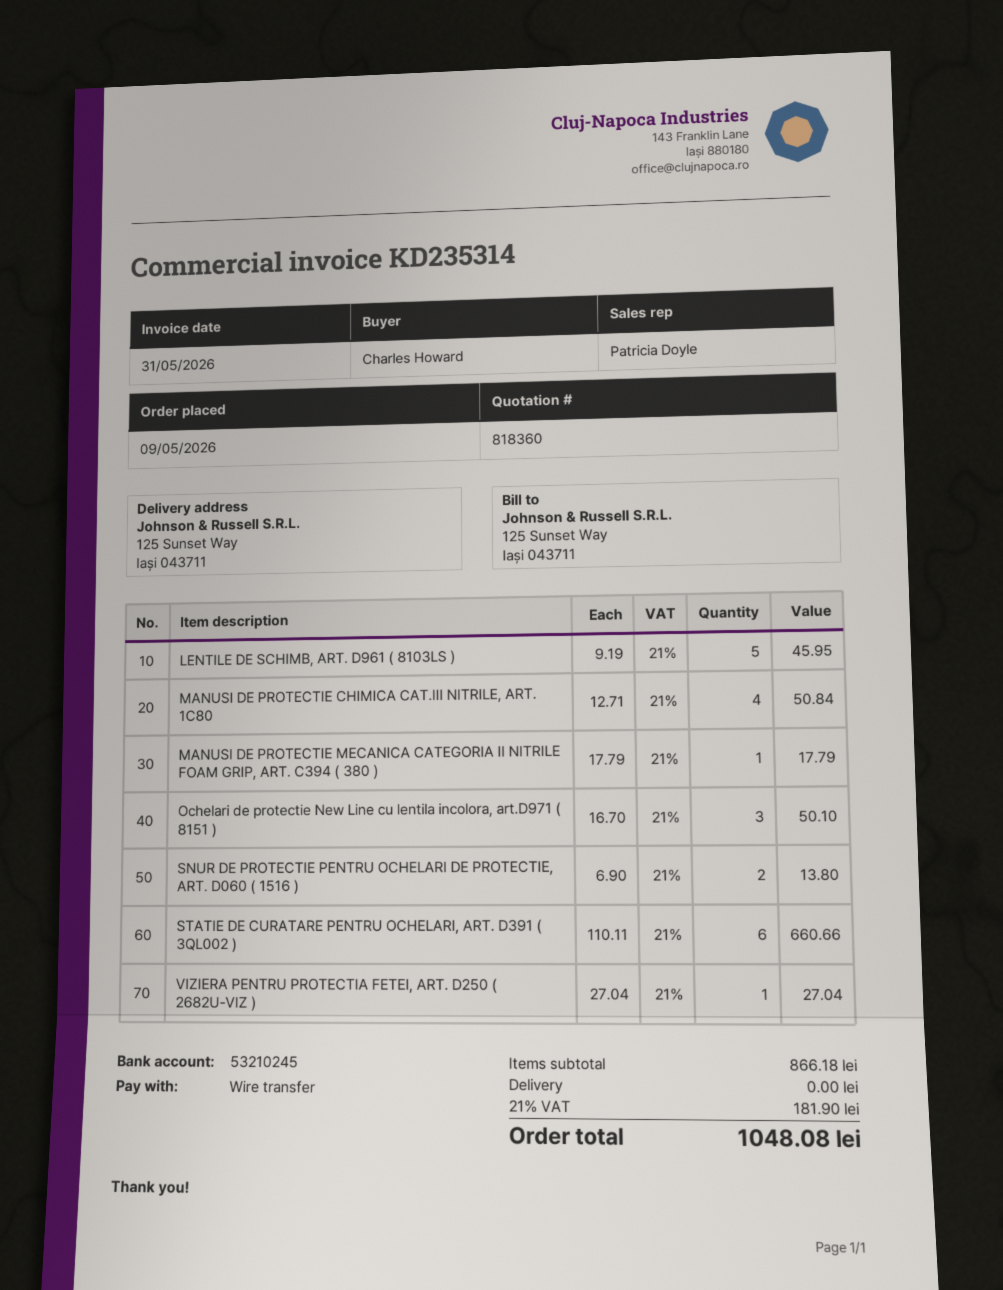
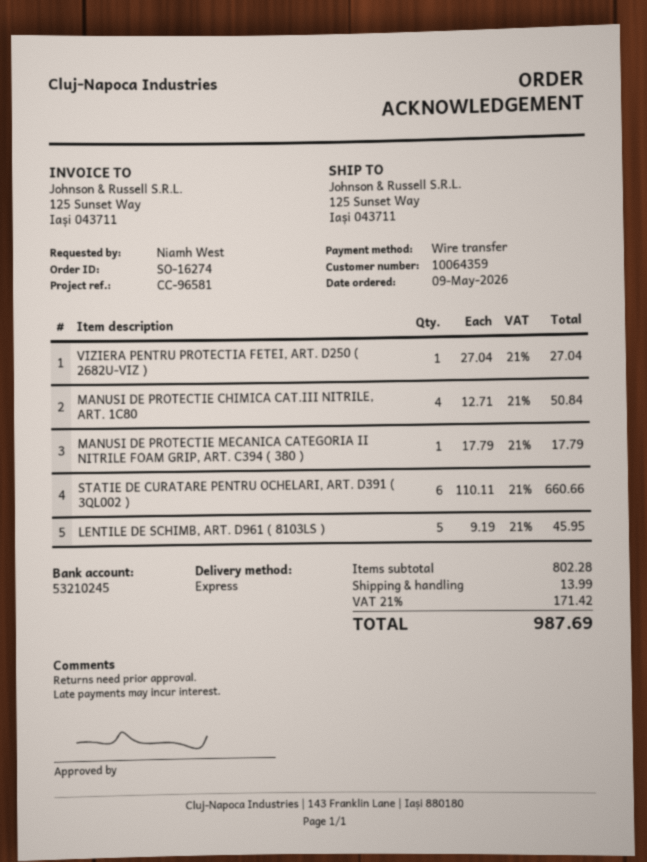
ordered by: Charles Howard -> Niamh West
Ochelari de protectie New Line cu lentila incolora, art.D971 ( 8151 ): 3 x 16.70 = 50.10 -> none
SNUR DE PROTECTIE PENTRU OCHELARI DE PROTECTIE, ART. D060 ( 1516 ): 2 x 6.90 = 13.80 -> none
subtotal: 866.18 -> 802.28
shipping: 0.00 -> 13.99
tax: 21% = 181.90 -> 21% = 171.42
total: 1048.08 -> 987.69

